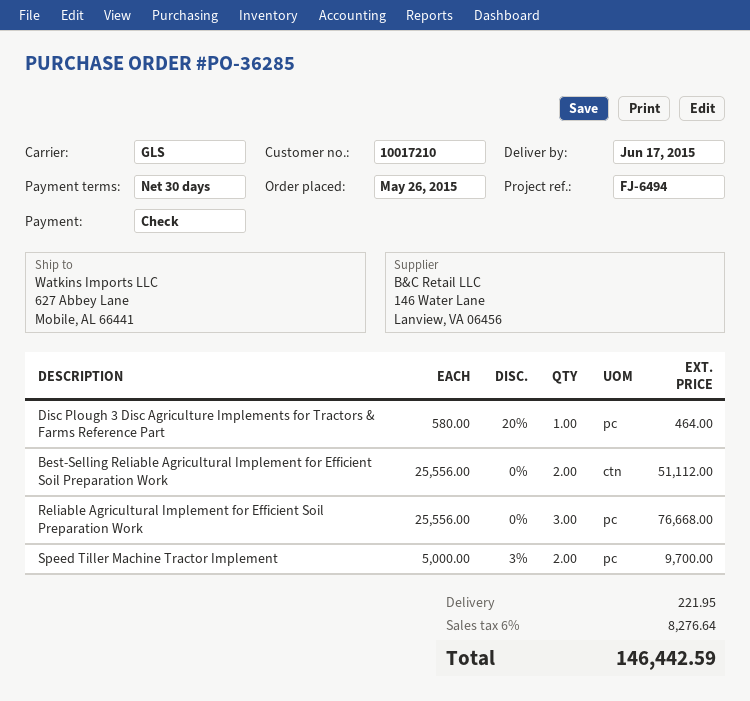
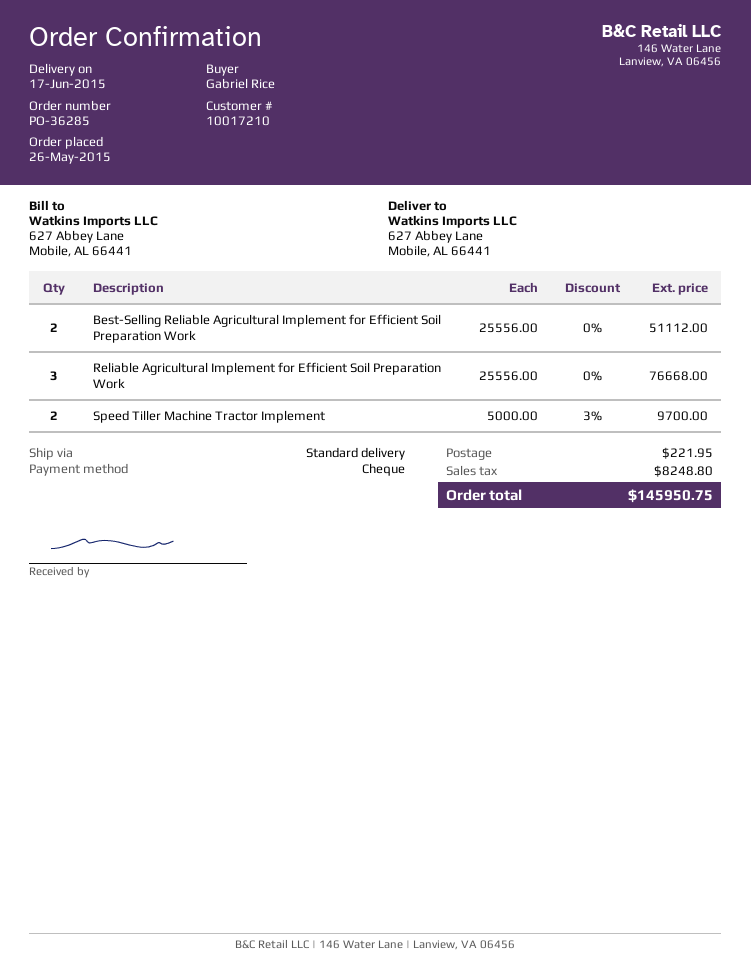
shipping method: GLS -> standard
Disc Plough 3 Disc Agriculture Implements for Tractors & Farms Reference Part: 1 x 580.00 - 20% = 464.00 -> none
tax: 8276.64 -> 8248.80
total: 146442.59 -> 145950.75

